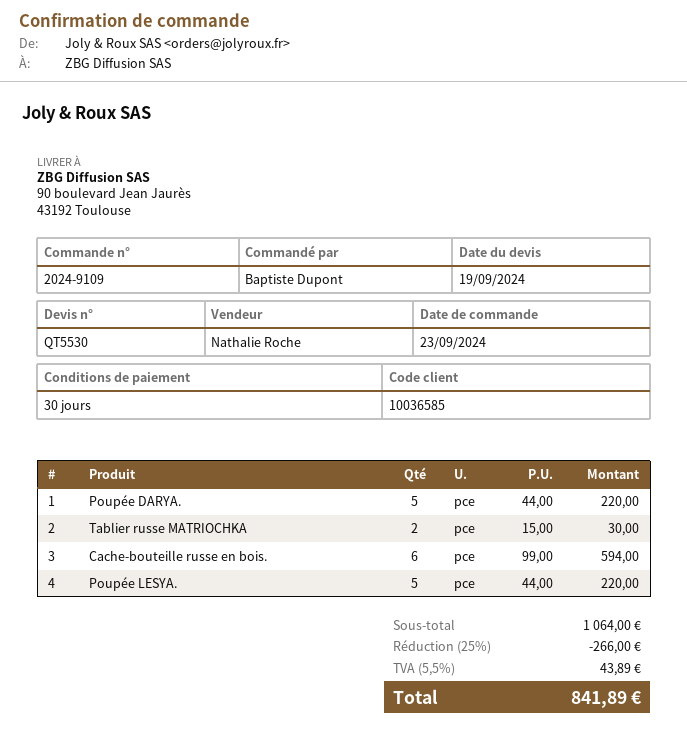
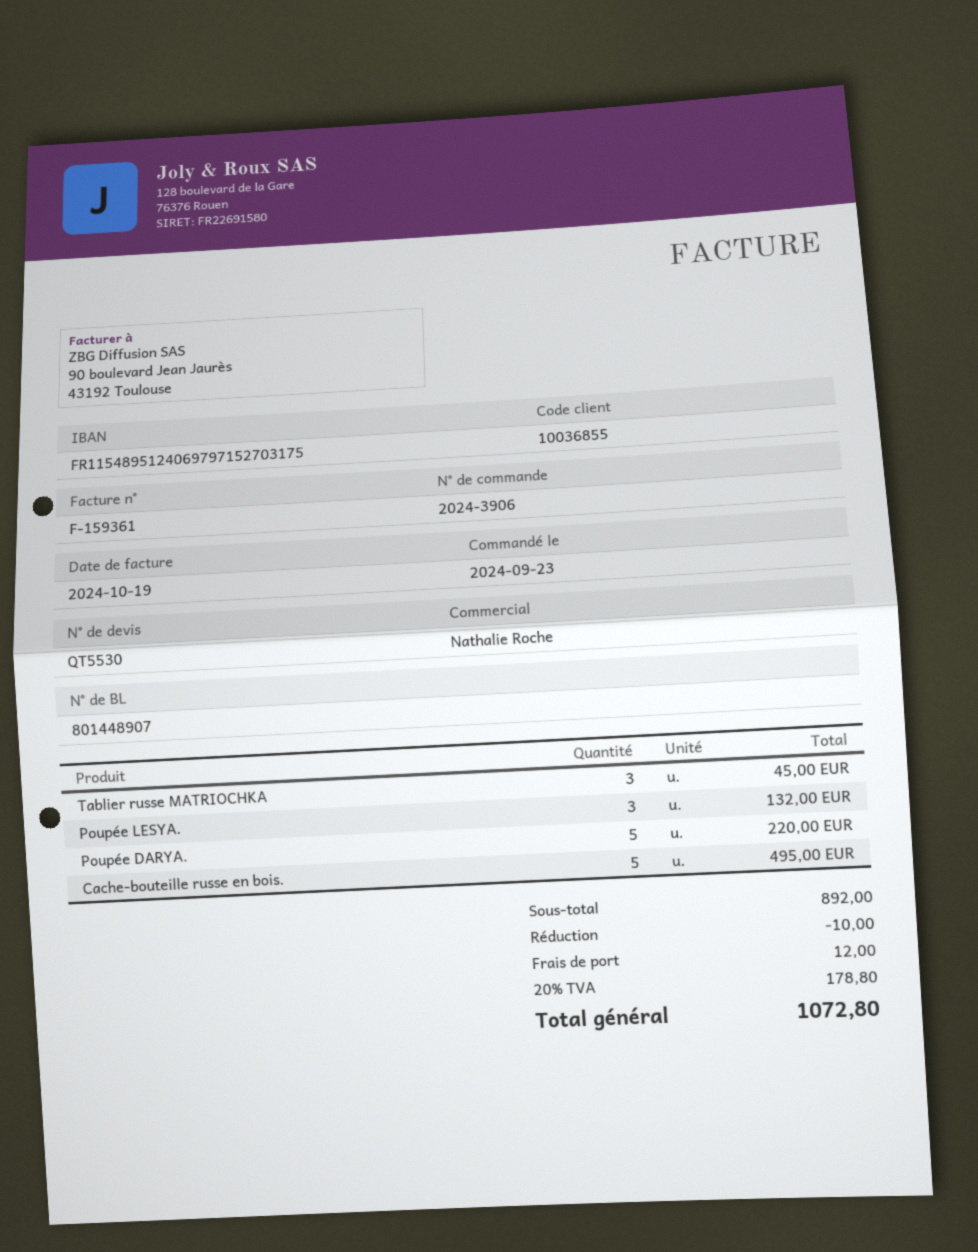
order number: 2024-9109 -> 2024-3906
customer number: 10036585 -> 10036855
Tablier russe MATRIOCHKA: 2 for 30.00 -> 3 for 45.00
Cache-bouteille russe en bois.: 6 for 594.00 -> 5 for 495.00
Poupée LESYA.: 5 for 220.00 -> 3 for 132.00
subtotal: 1064.00 -> 892.00
discount: 266.00 -> 10.00
shipping: none -> 12.00
tax: 5.5% = 43.89 -> 20% = 178.80
total: 841.89 -> 1072.80

